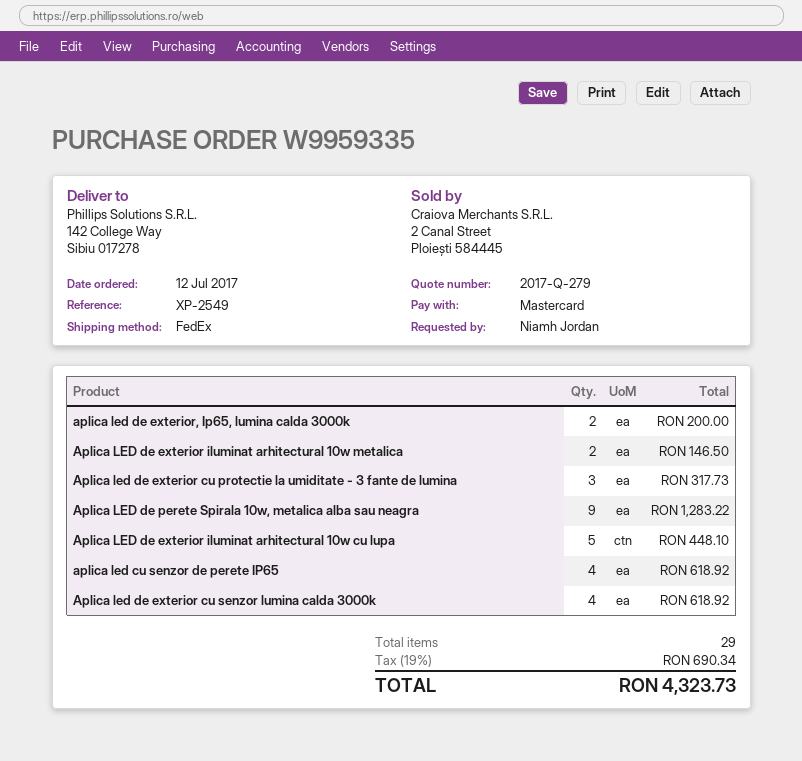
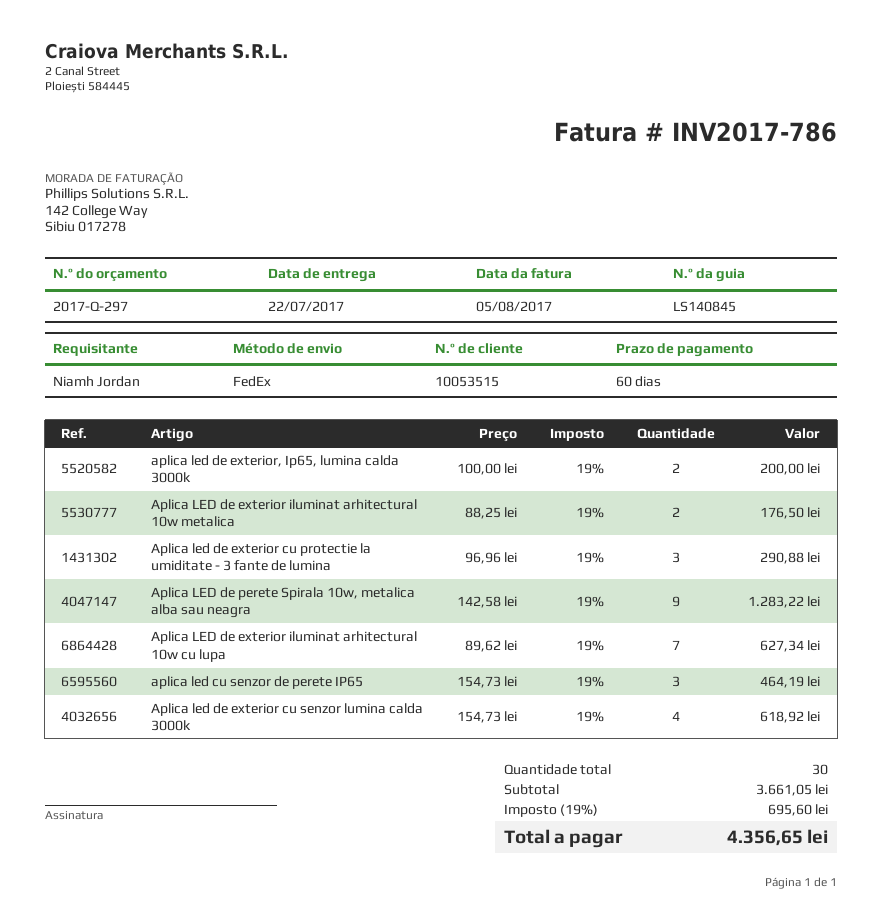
quote number: 2017-Q-279 -> 2017-Q-297
Aplica LED de exterior iluminat arhitectural 10w metalica: 2 for 146.50 -> 2 for 176.50
Aplica led de exterior cu protectie la umiditate - 3 fante de lumina: 3 for 317.73 -> 3 for 290.88
Aplica LED de exterior iluminat arhitectural 10w cu lupa: 5 for 448.10 -> 7 for 627.34
aplica led cu senzor de perete IP65: 4 for 618.92 -> 3 for 464.19
total quantity: 29 -> 30
tax: 19% = 690.34 -> 19% = 695.60
total: 4323.73 -> 4356.65

